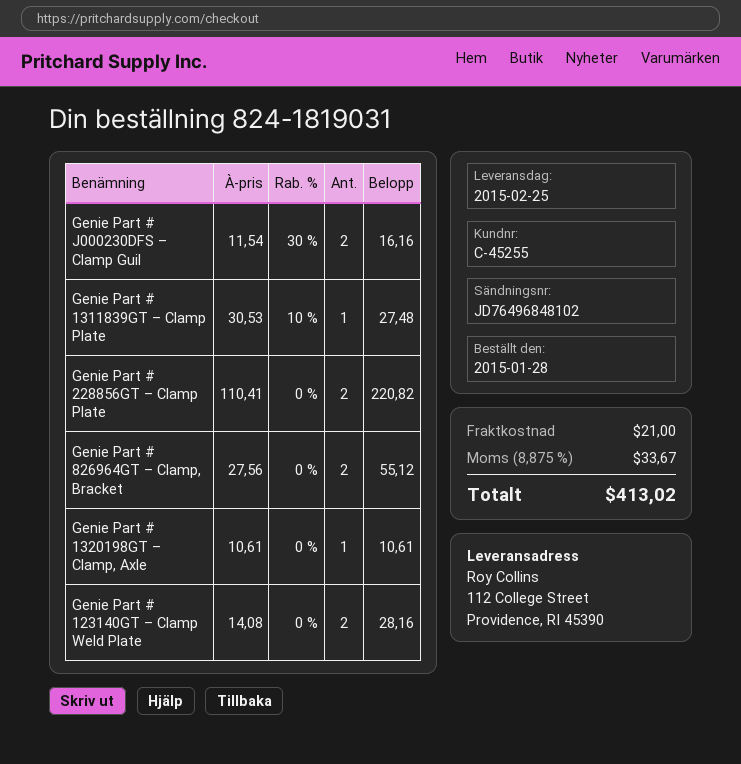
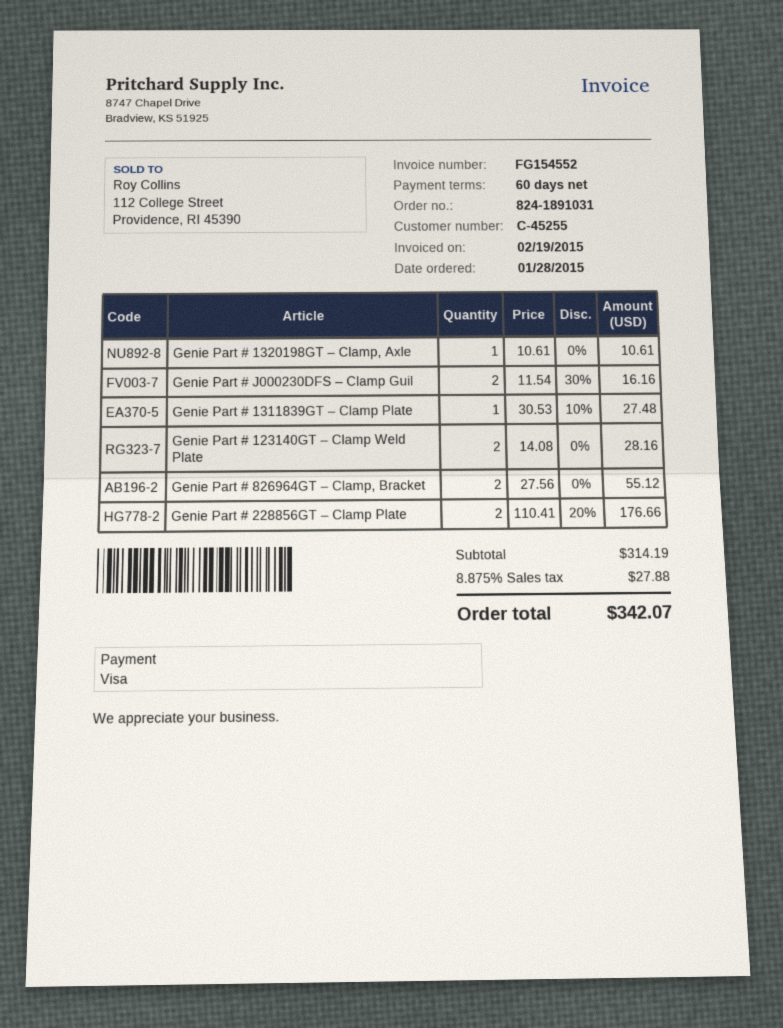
order number: 824-1819031 -> 824-1891031
Genie Part # 228856GT – Clamp Plate: 2 x 110.41 = 220.82 -> 2 x 110.41 - 20% = 176.66
shipping: 21.00 -> none
tax: 8.875% = 33.67 -> 8.875% = 27.88
total: 413.02 -> 342.07

